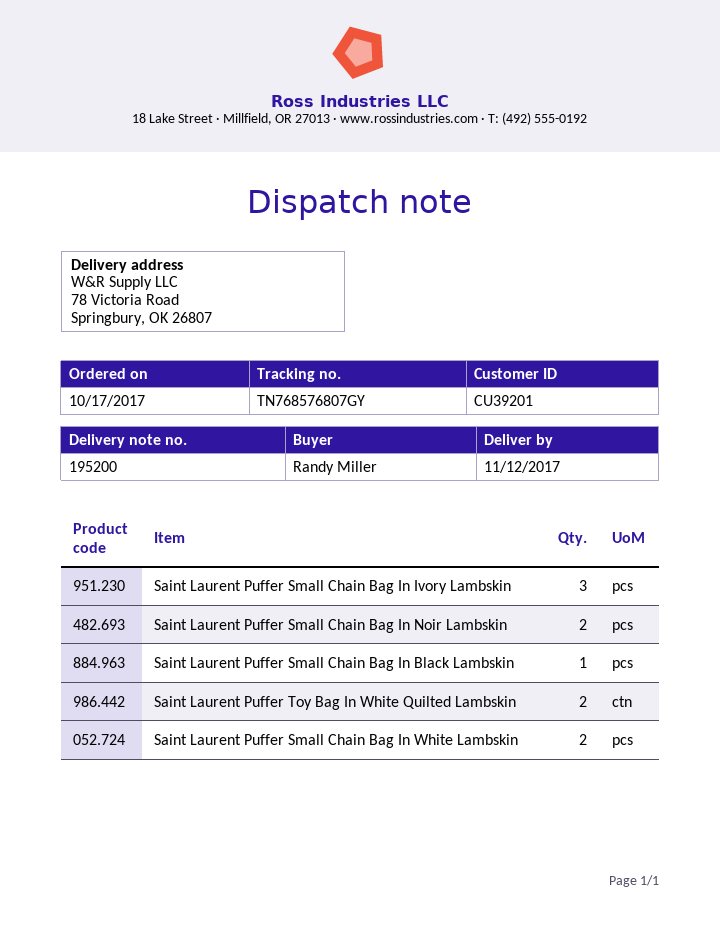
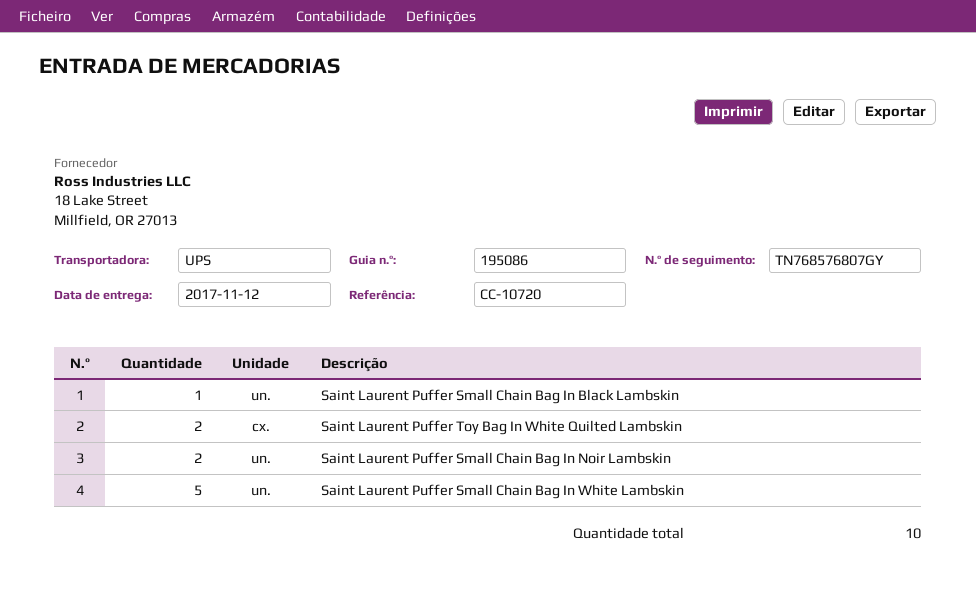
delivery note number: 195200 -> 195086
Saint Laurent Puffer Small Chain Bag In Ivory Lambskin: 3 -> none
Saint Laurent Puffer Small Chain Bag In White Lambskin: 2 -> 5

